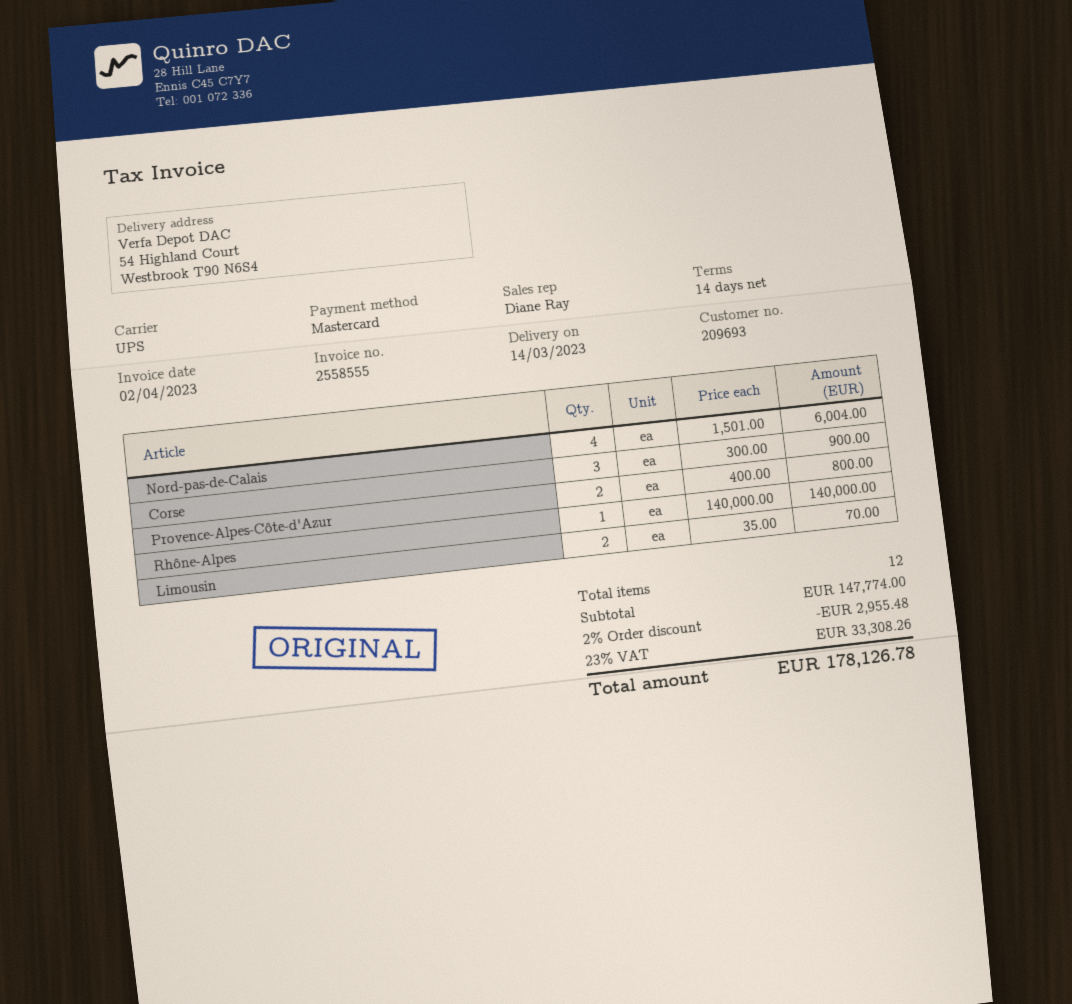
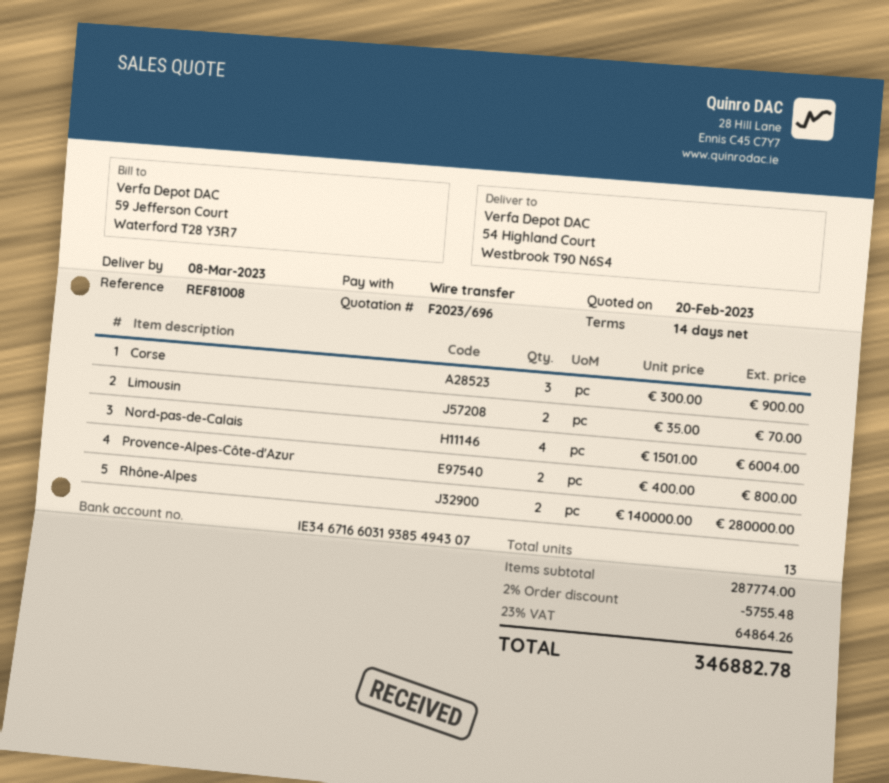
delivery date: 2023-03-14 -> 2023-03-08
payment method: Mastercard -> bank transfer
Rhône-Alpes: 1 x 140000.00 = 140000.00 -> 2 x 140000.00 = 280000.00
total quantity: 12 -> 13
subtotal: 147774.00 -> 287774.00
discount: 2% = 2955.48 -> 2% = 5755.48
tax: 23% = 33308.26 -> 23% = 64864.26
total: 178126.78 -> 346882.78

